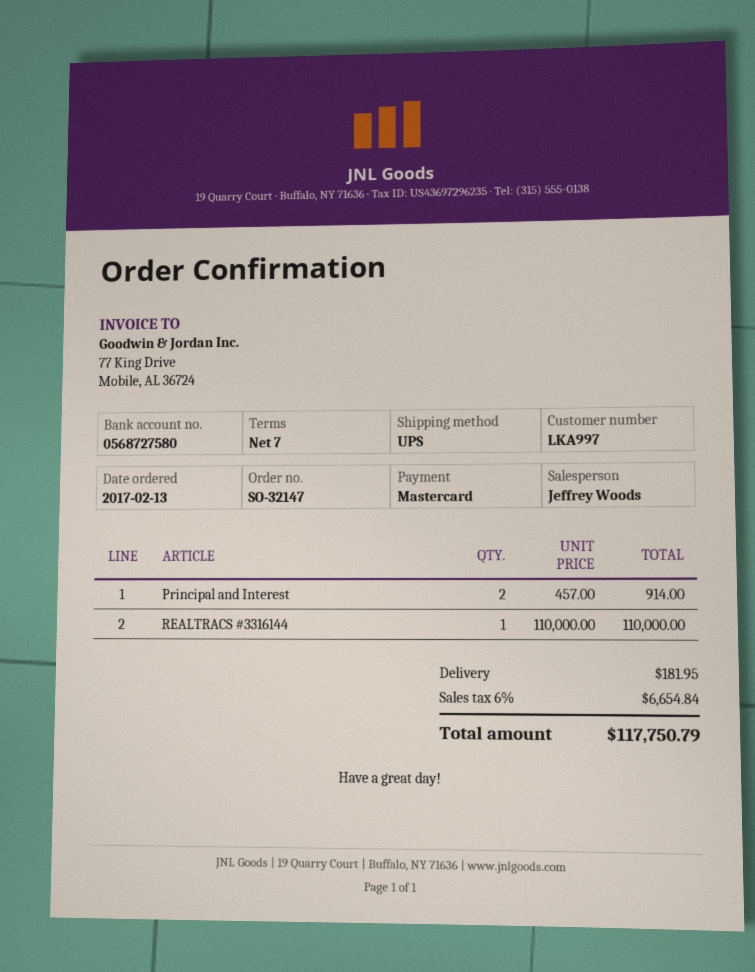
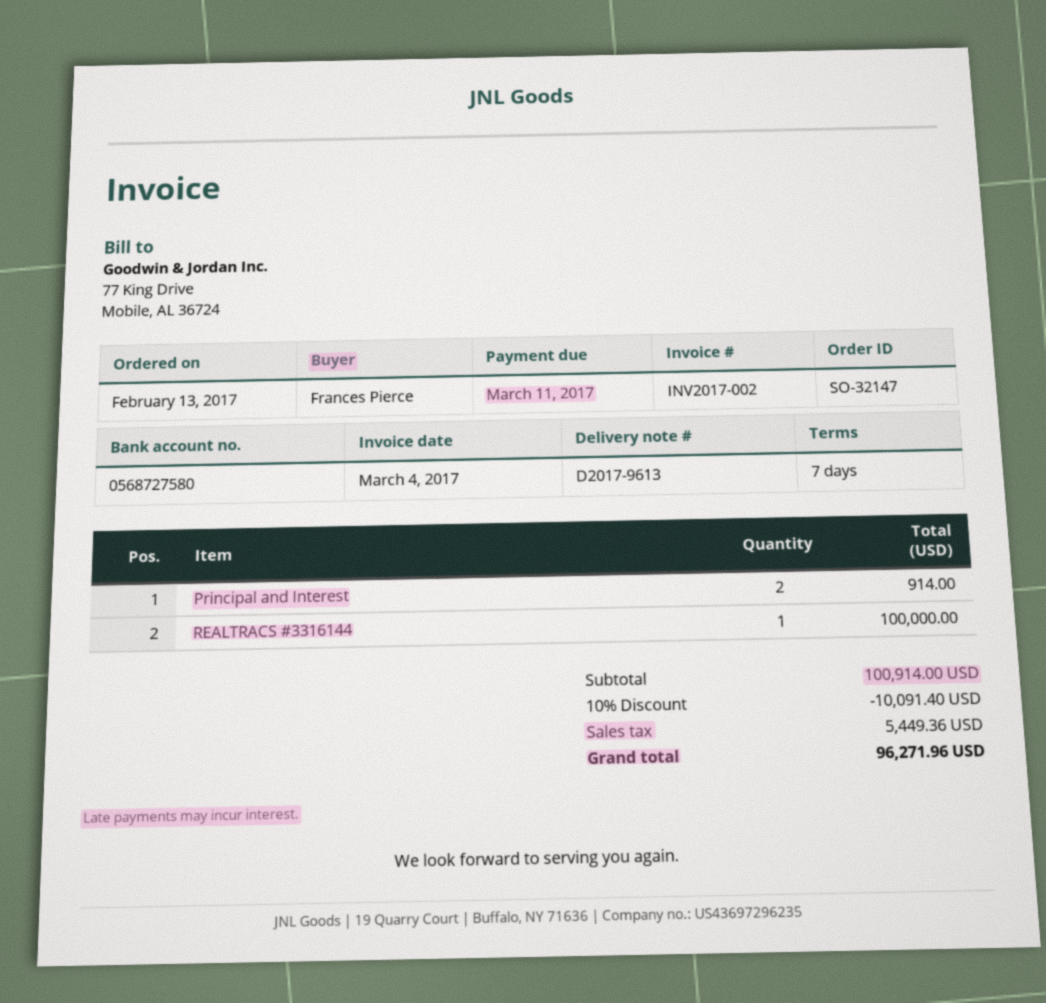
REALTRACS #3316144: 1 for 110000.00 -> 1 for 100000.00
discount: none -> 10% = 10091.40
shipping: 181.95 -> none
tax: 6654.84 -> 5449.36
total: 117750.79 -> 96271.96

